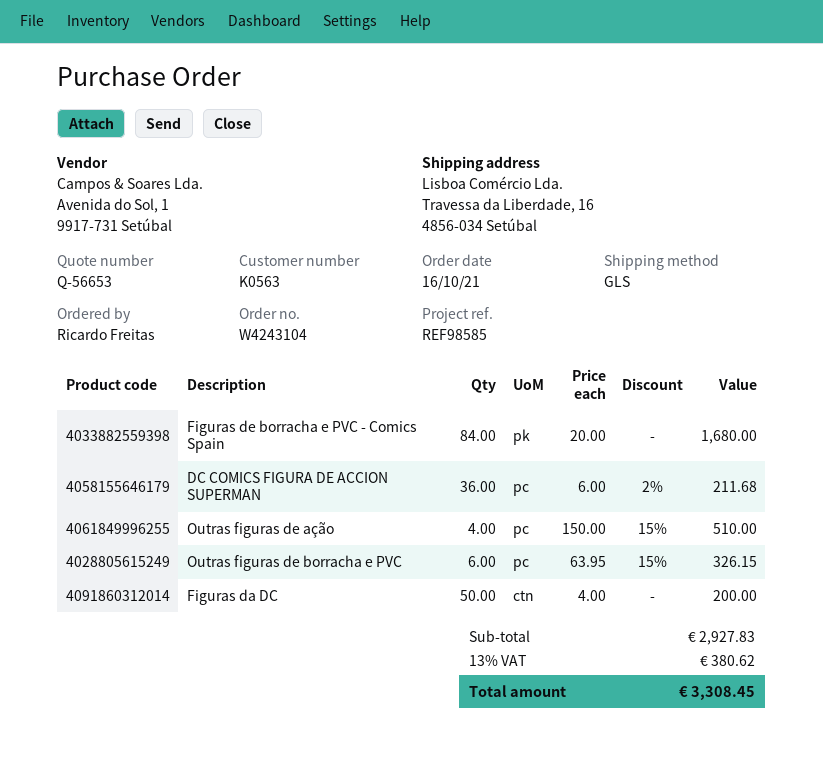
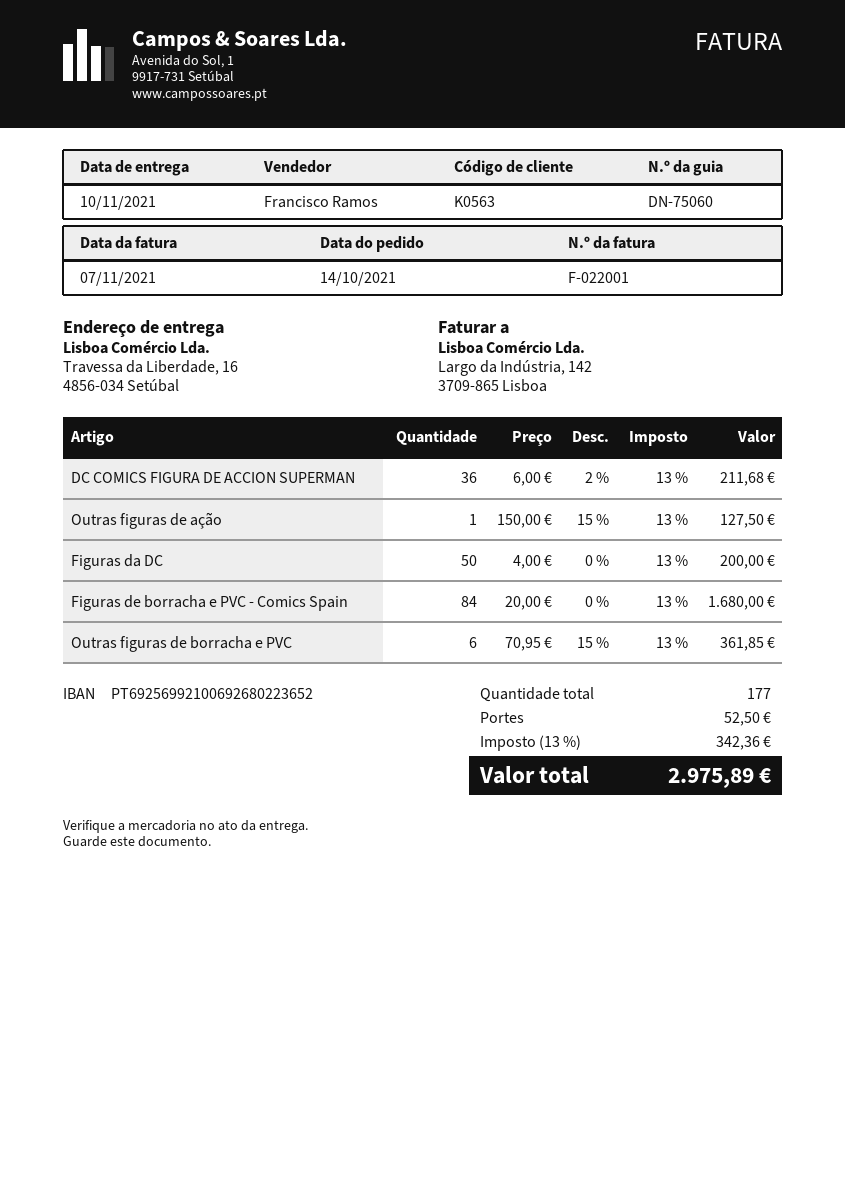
order date: 2021-10-16 -> 2021-10-14
Outras figuras de ação: 4 x 150.00 - 15% = 510.00 -> 1 x 150.00 - 15% = 127.50
Outras figuras de borracha e PVC: 6 x 63.95 - 15% = 326.15 -> 6 x 70.95 - 15% = 361.85
shipping: none -> 52.50
tax: 13% = 380.62 -> 13% = 342.36
total: 3308.45 -> 2975.89

